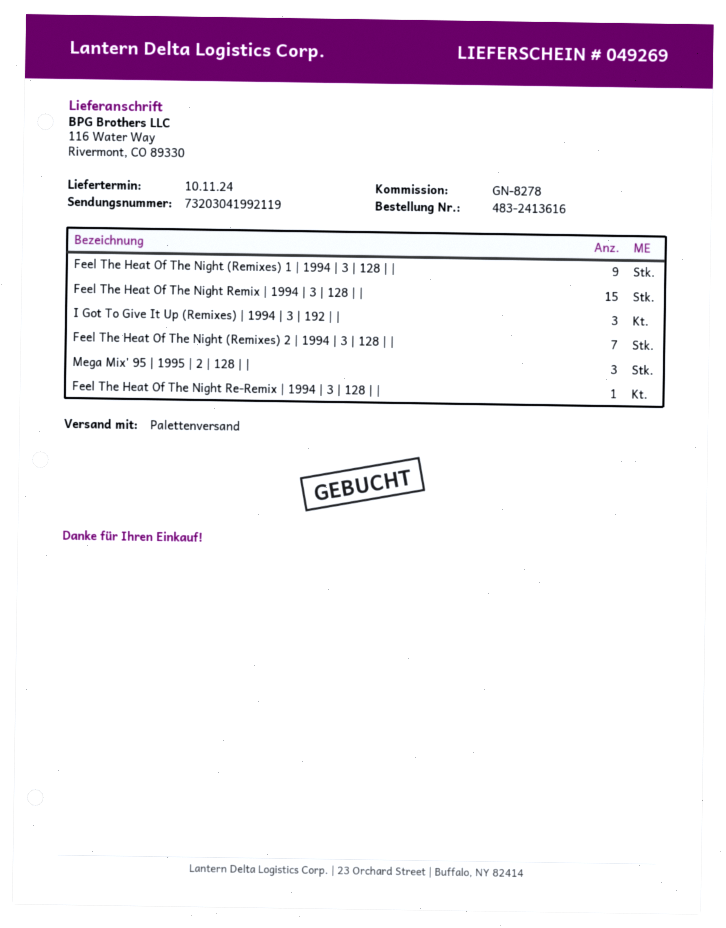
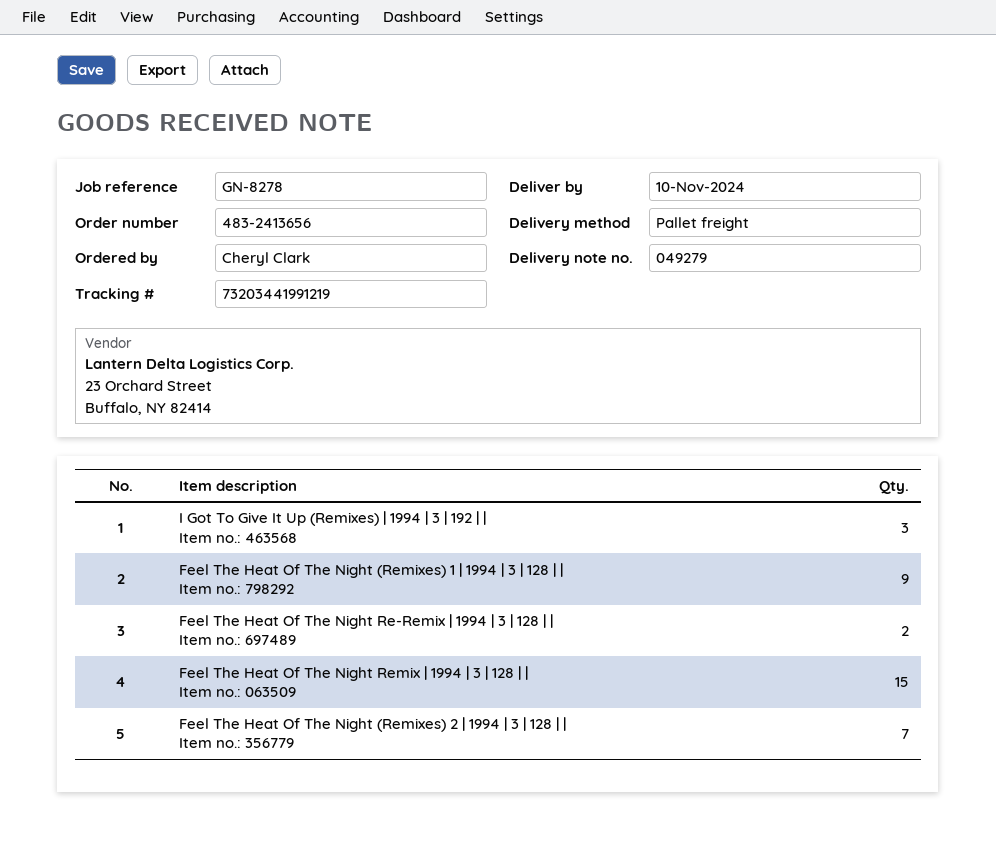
order number: 483-2413616 -> 483-2413656
delivery note number: 049269 -> 049279
tracking number: 73203041992119 -> 73203441991219
Mega Mix' 95 | 1995 | 2 | 128 | |: 3 -> none
Feel The Heat Of The Night Re-Remix | 1994 | 3 | 128 | |: 1 -> 2

